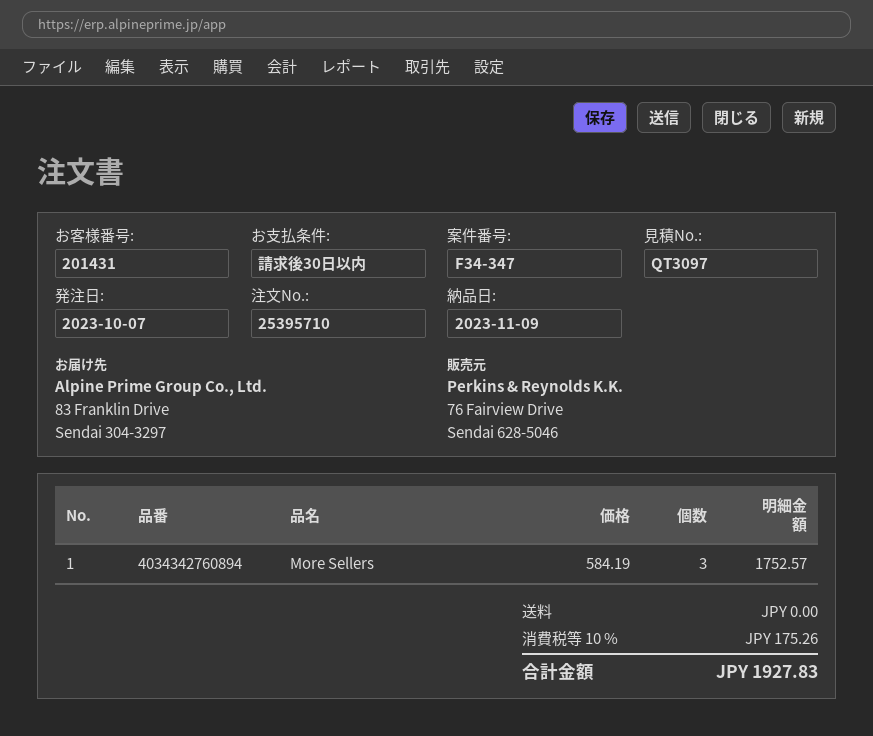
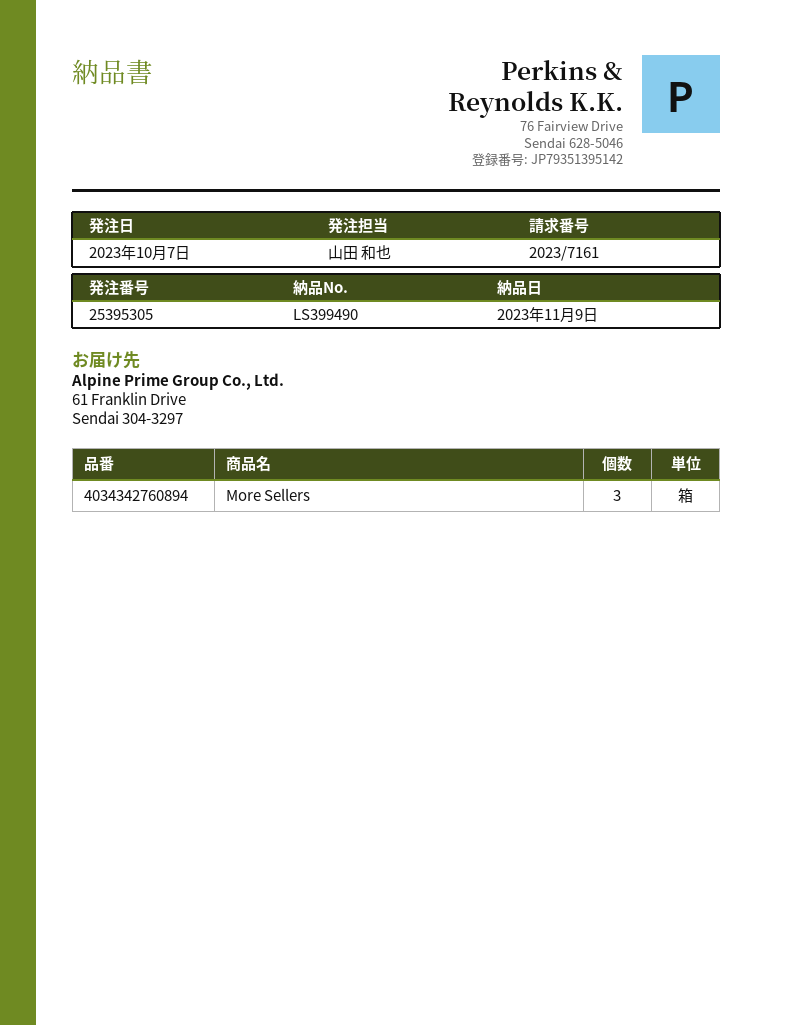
order number: 25395710 -> 25395305
ship to: 83 Franklin Drive, Sendai 304-3297 -> 61 Franklin Drive, Sendai 304-3297

